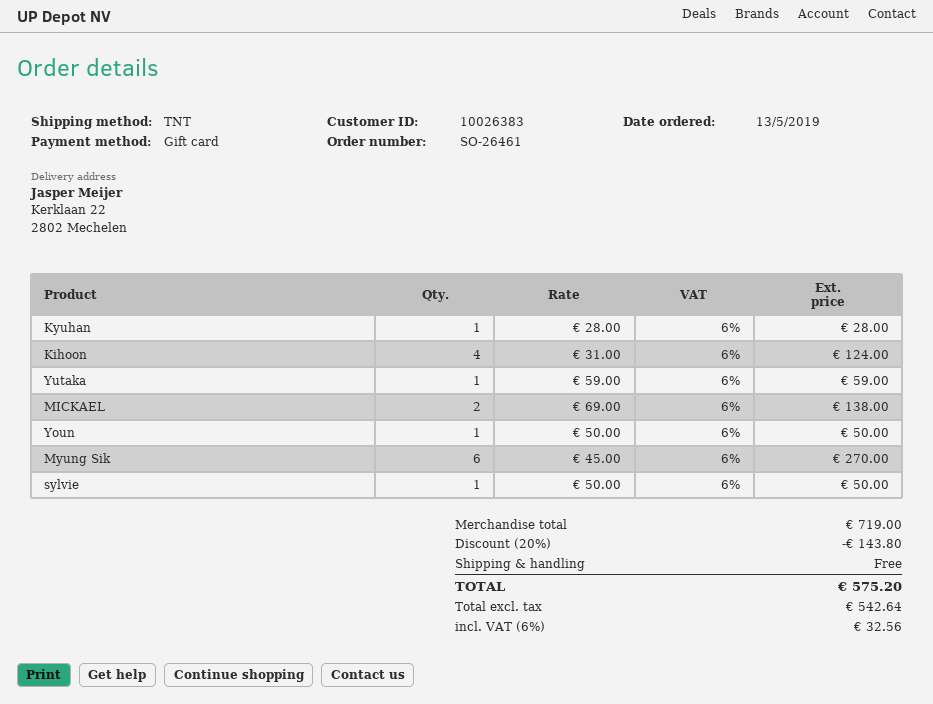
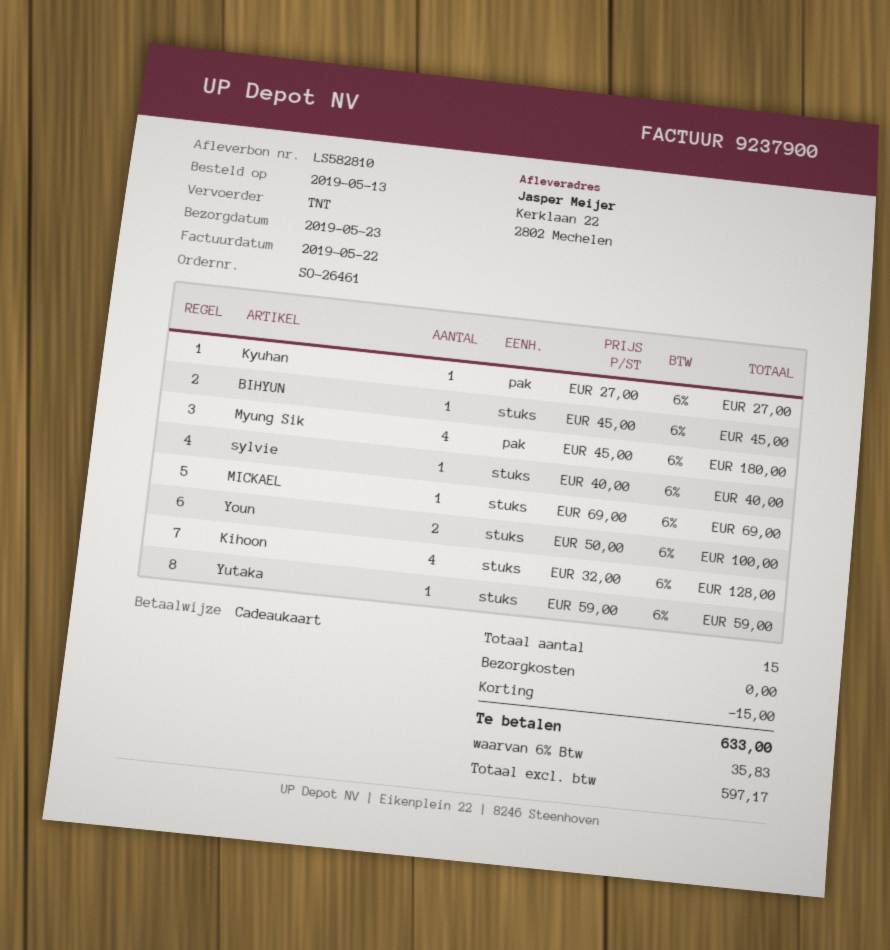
Kyuhan: 1 x 28.00 = 28.00 -> 1 x 27.00 = 27.00
Kihoon: 4 x 31.00 = 124.00 -> 4 x 32.00 = 128.00
MICKAEL: 2 x 69.00 = 138.00 -> 1 x 69.00 = 69.00
Youn: 1 x 50.00 = 50.00 -> 2 x 50.00 = 100.00
Myung Sik: 6 x 45.00 = 270.00 -> 4 x 45.00 = 180.00
sylvie: 1 x 50.00 = 50.00 -> 1 x 40.00 = 40.00
BIHYUN: none -> 1 x 45.00 = 45.00
discount: 143.80 -> 15.00
net: 542.64 -> 597.17
tax: 6% = 32.56 -> 6% = 35.83
total: 575.20 -> 633.00

